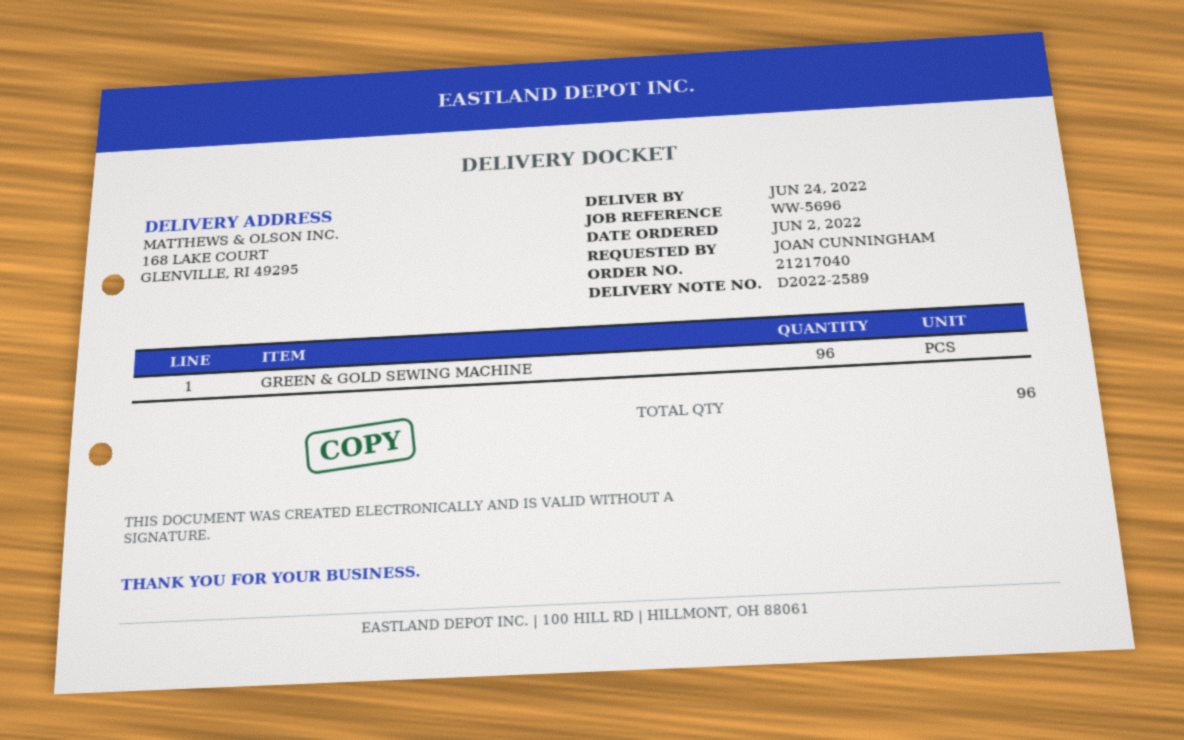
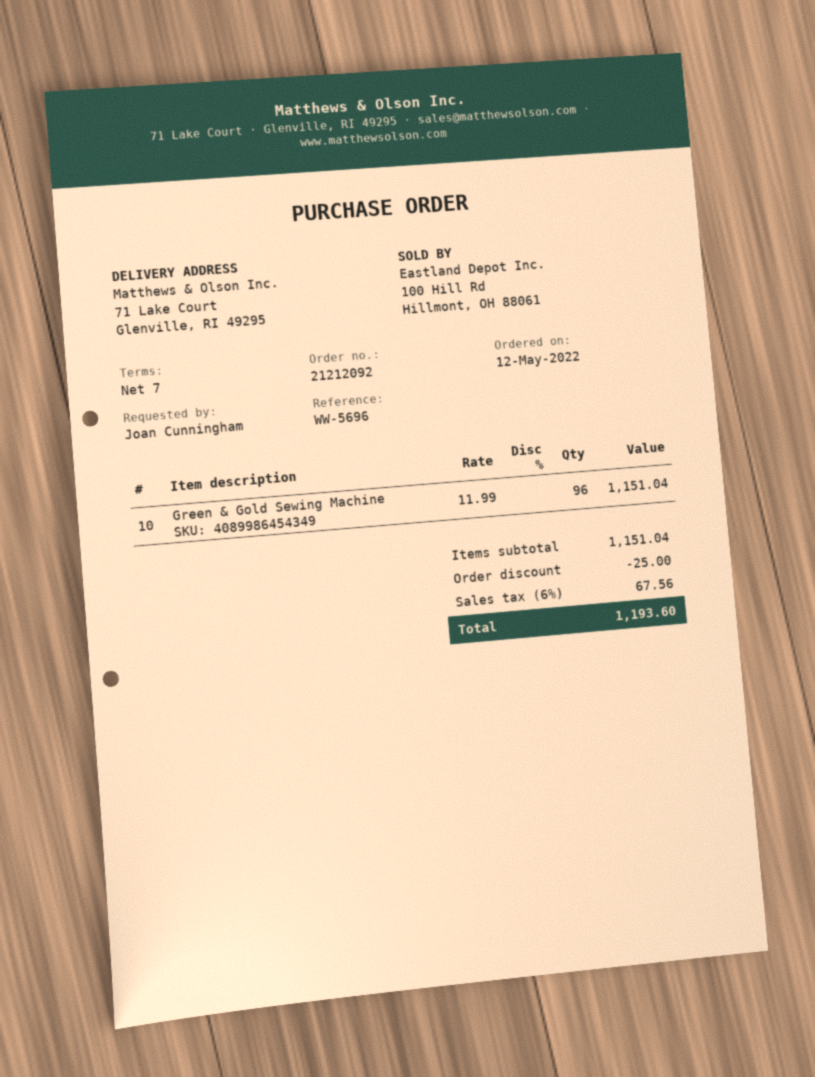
order number: 21217040 -> 21212092
order date: 2022-06-02 -> 2022-05-12
ship to: 168 LAKE COURT, GLENVILLE, RI 49295 -> 71 Lake Court, Glenville, RI 49295

